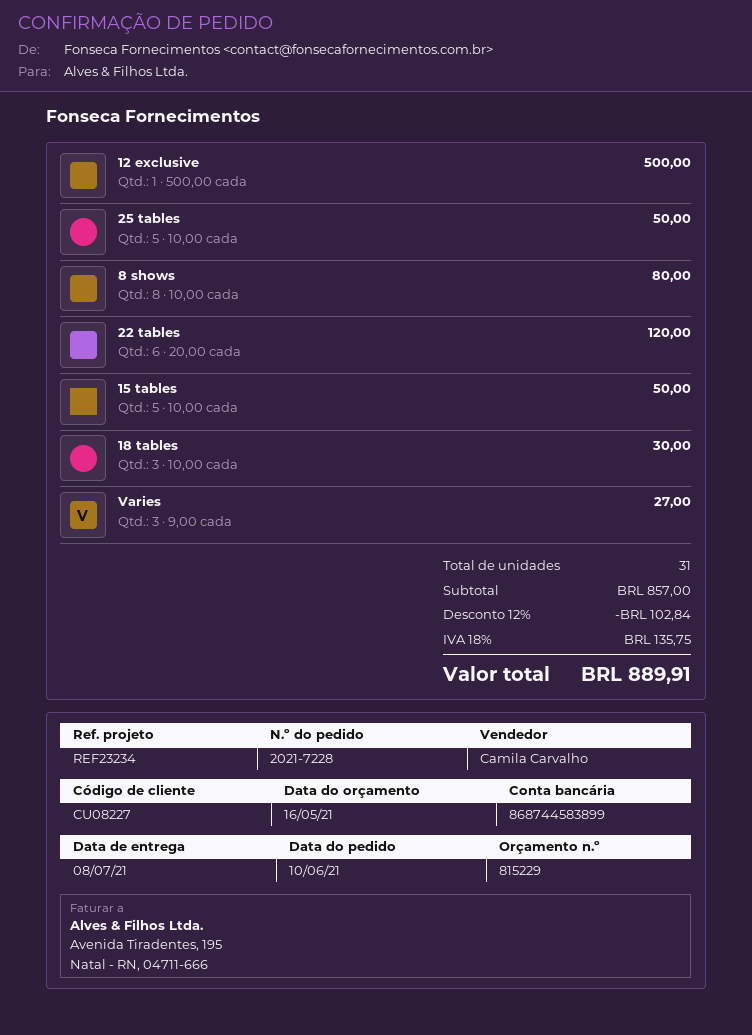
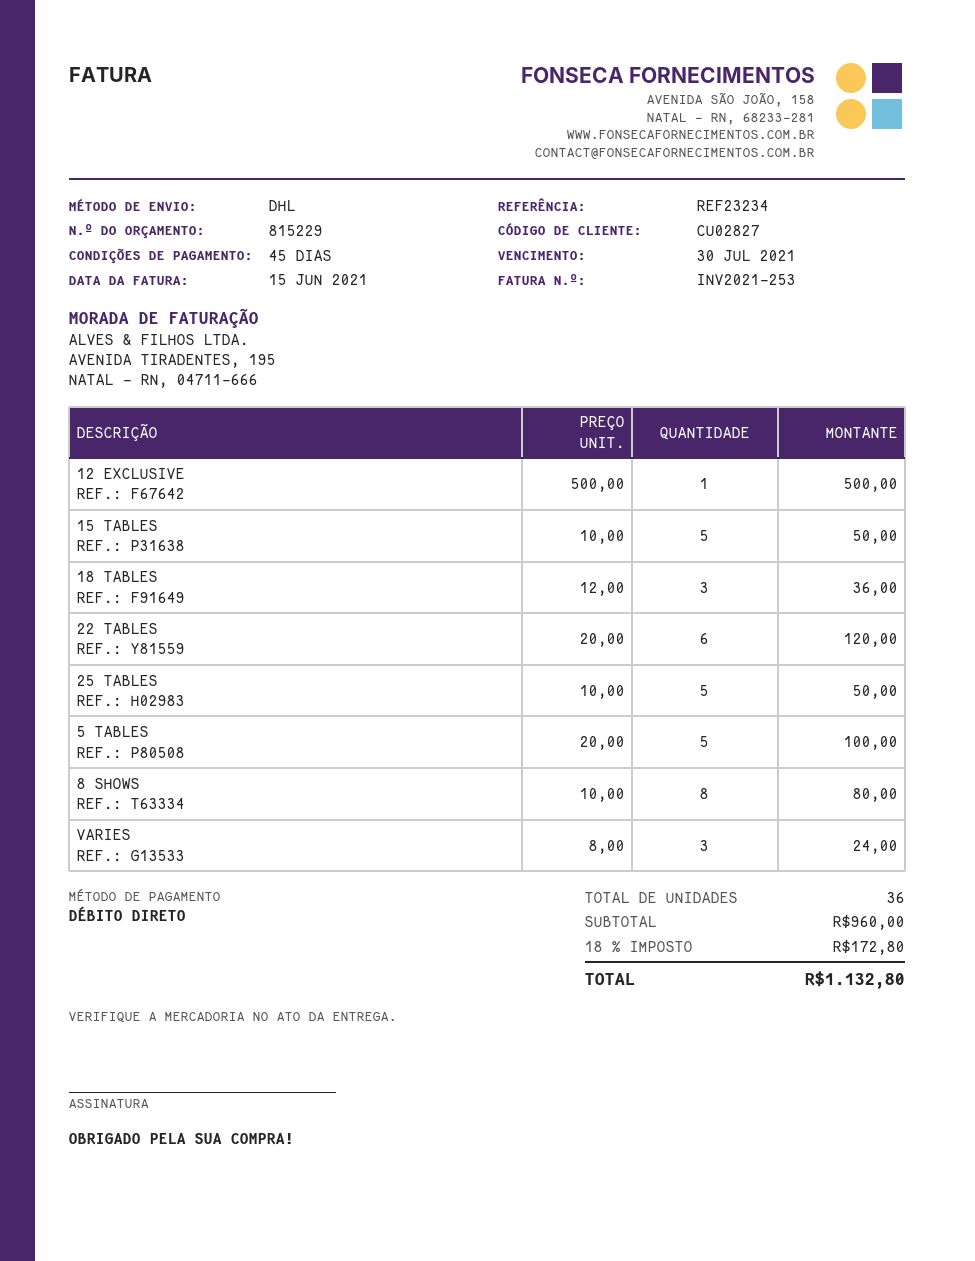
customer number: CU08227 -> CU02827
18 tables: 3 x 10.00 = 30.00 -> 3 x 12.00 = 36.00
Varies: 3 x 9.00 = 27.00 -> 3 x 8.00 = 24.00
5 TABLES: none -> 5 x 20.00 = 100.00
total quantity: 31 -> 36
subtotal: 857.00 -> 960.00
discount: 12% = 102.84 -> none
tax: 18% = 135.75 -> 18% = 172.80
total: 889.91 -> 1132.80

